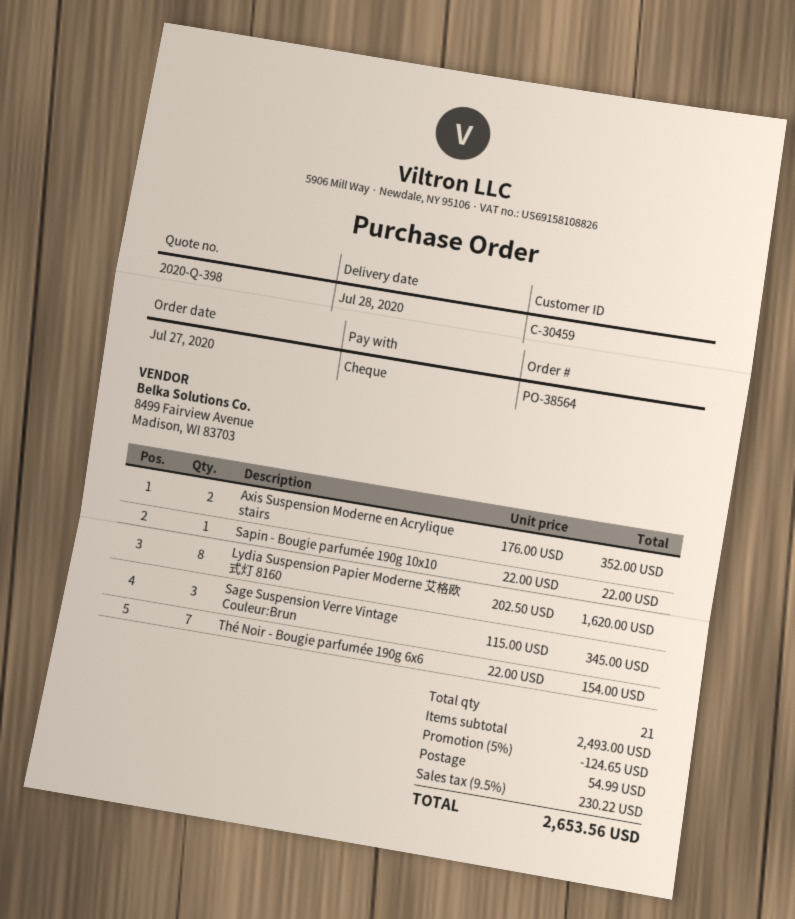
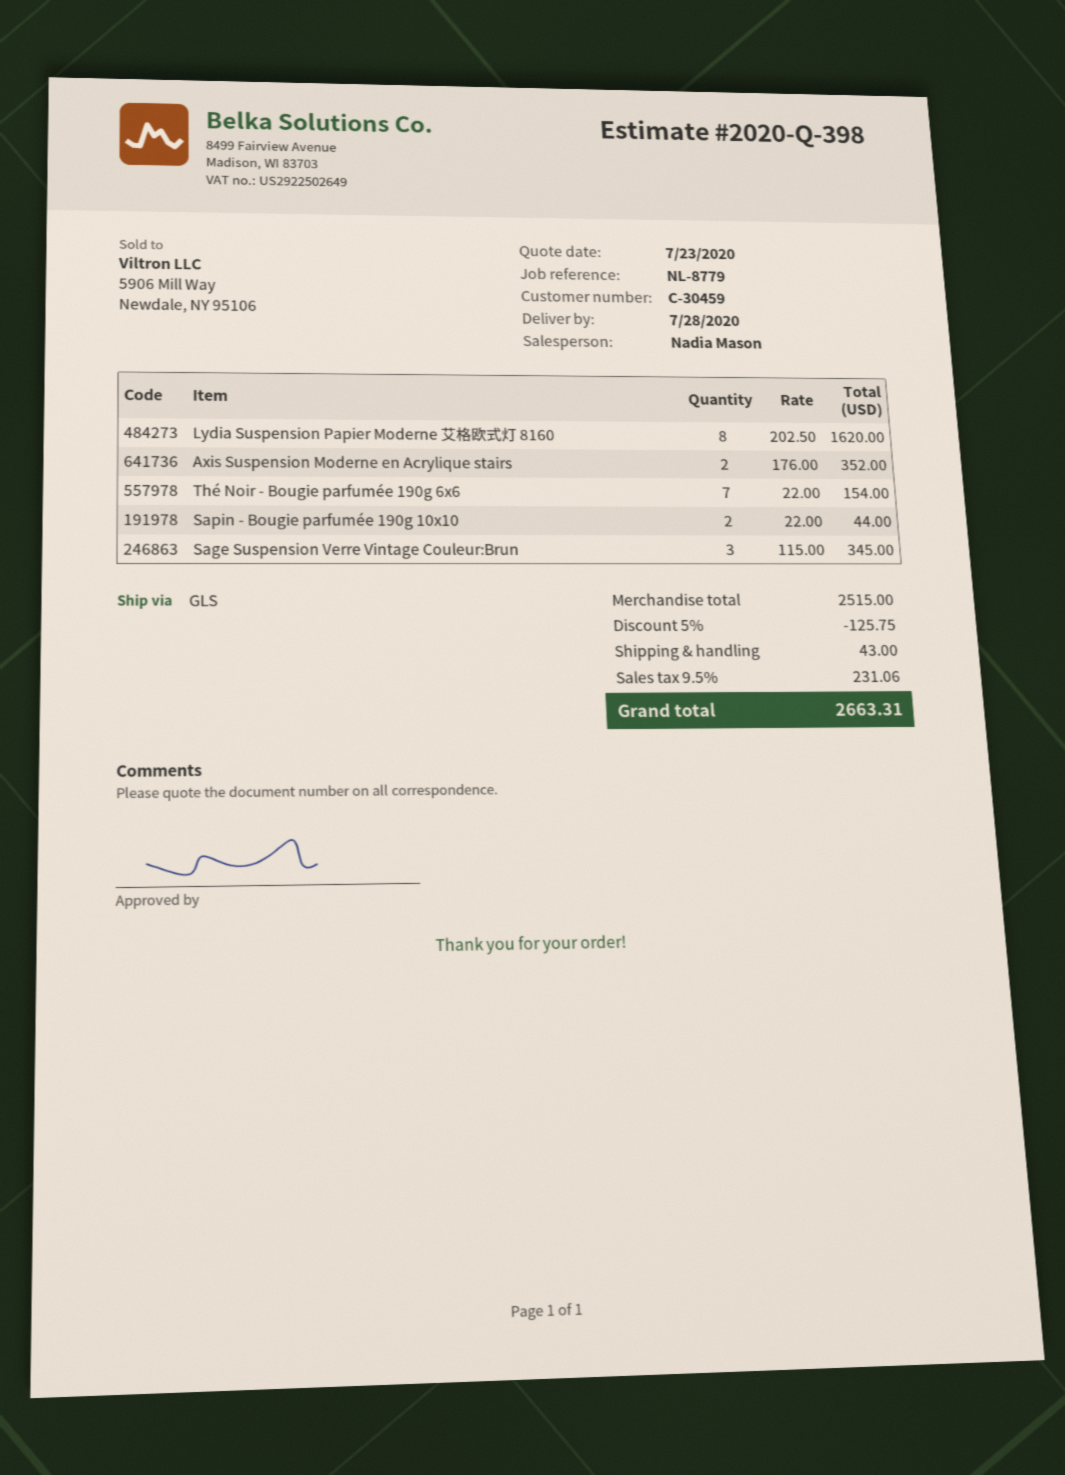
Sapin - Bougie parfumée 190g 10x10: 1 x 22.00 = 22.00 -> 2 x 22.00 = 44.00
subtotal: 2493.00 -> 2515.00
discount: 5% = 124.65 -> 5% = 125.75
shipping: 54.99 -> 43.00
tax: 9.5% = 230.22 -> 9.5% = 231.06
total: 2653.56 -> 2663.31

